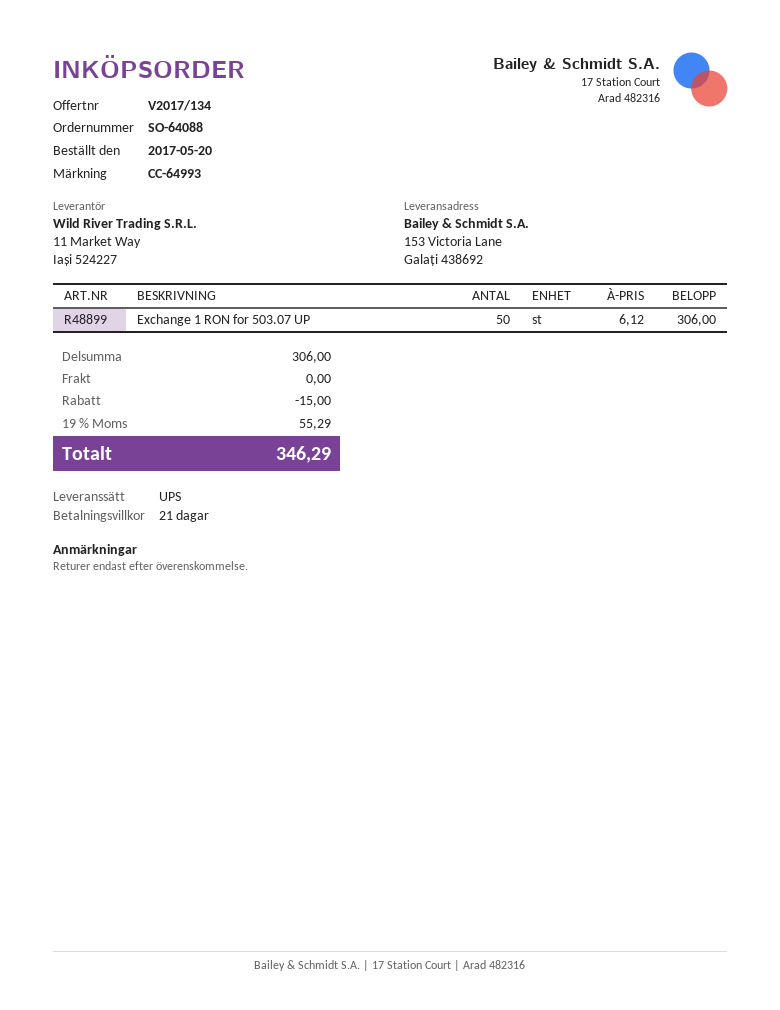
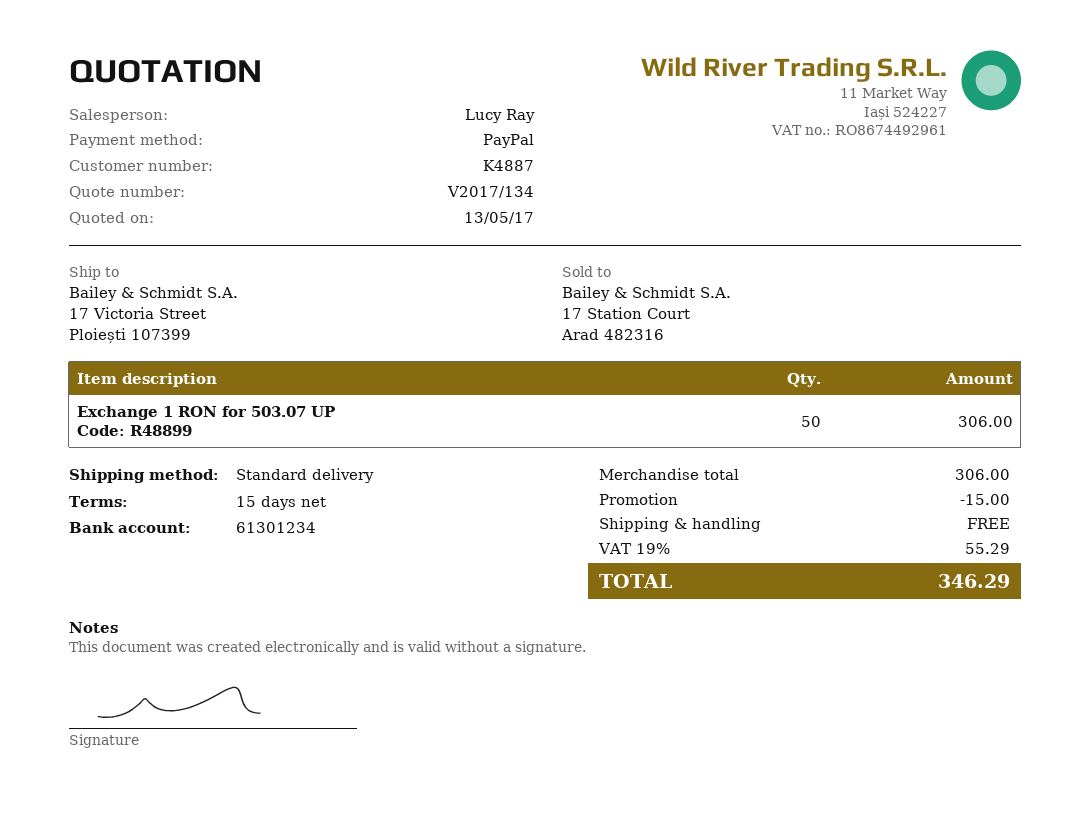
payment terms: 21 days -> 15 days
shipping method: UPS -> standard
ship to: 153 Victoria Lane, Galați 438692 -> 17 Victoria Street, Ploiești 107399

